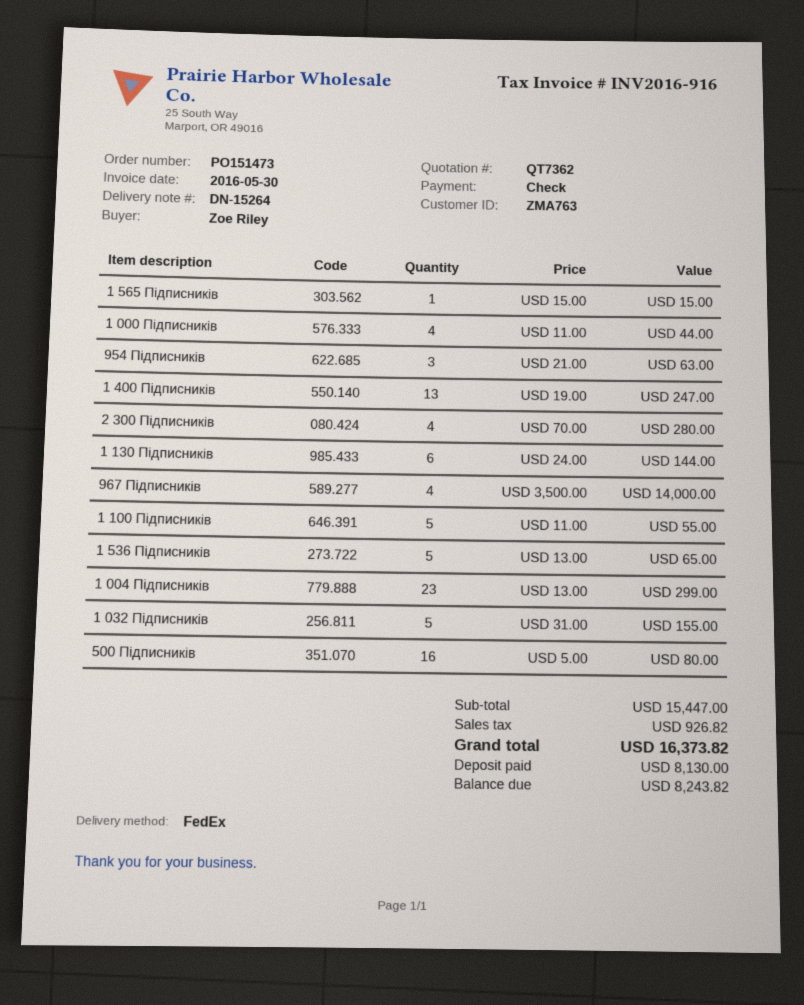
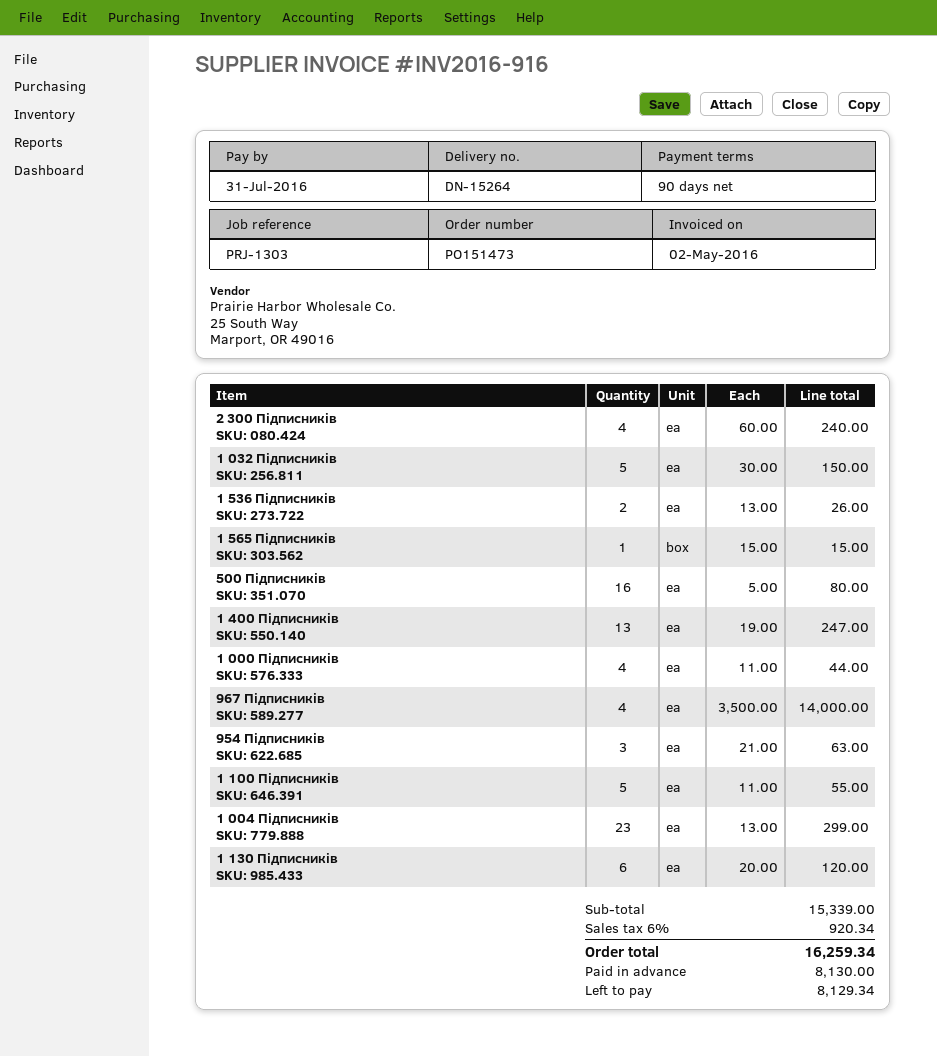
invoice date: 2016-05-30 -> 2016-05-02
2 300 Підписників: 4 x 70.00 = 280.00 -> 4 x 60.00 = 240.00
1 130 Підписників: 6 x 24.00 = 144.00 -> 6 x 20.00 = 120.00
1 536 Підписників: 5 x 13.00 = 65.00 -> 2 x 13.00 = 26.00
1 032 Підписників: 5 x 31.00 = 155.00 -> 5 x 30.00 = 150.00
subtotal: 15447.00 -> 15339.00
tax: 926.82 -> 920.34
total: 16373.82 -> 16259.34
balance: 8243.82 -> 8129.34

